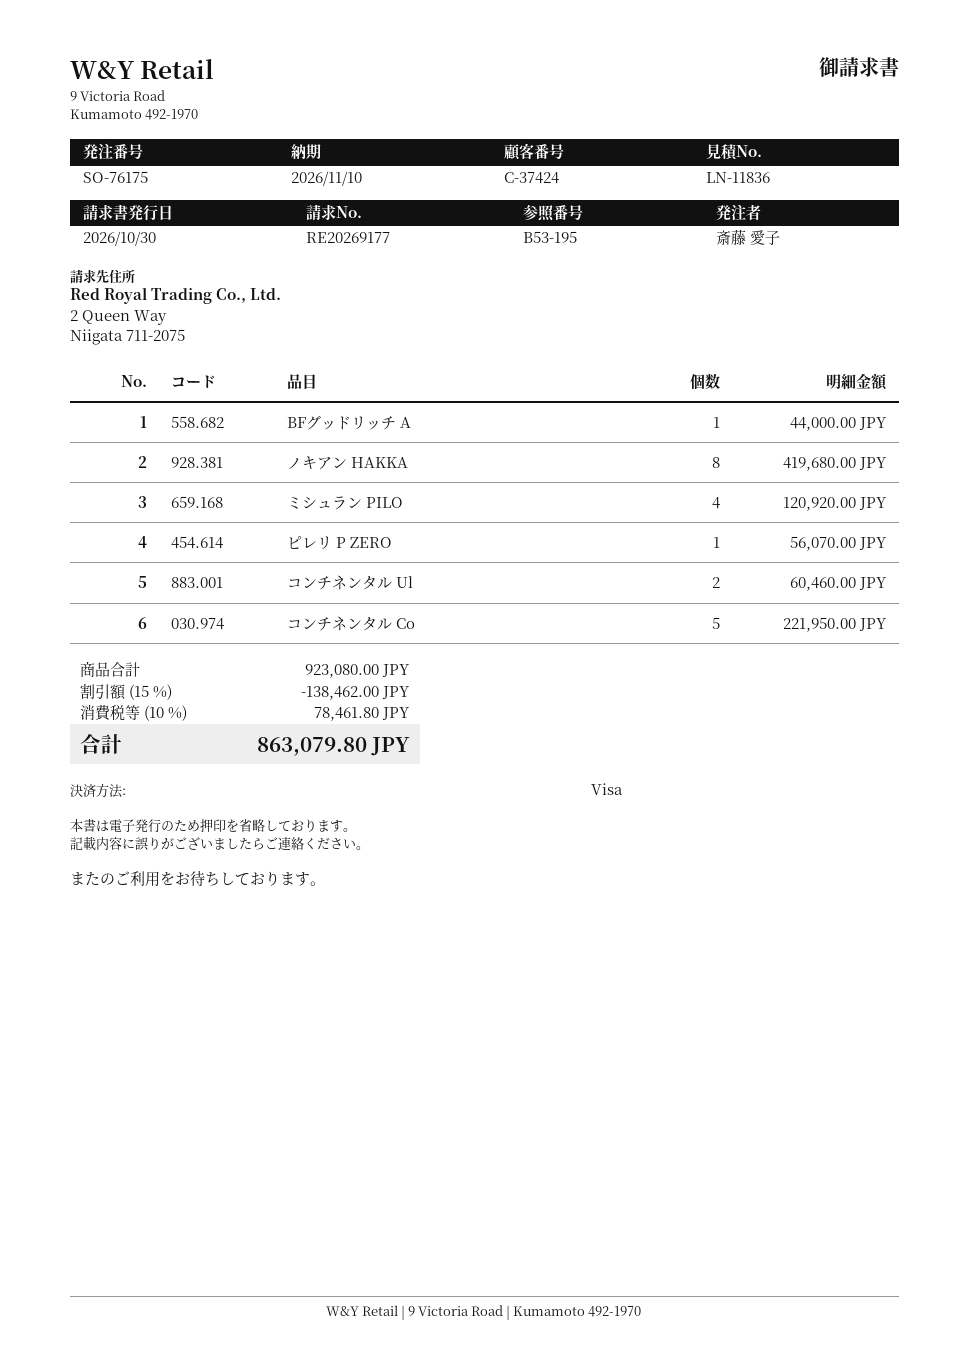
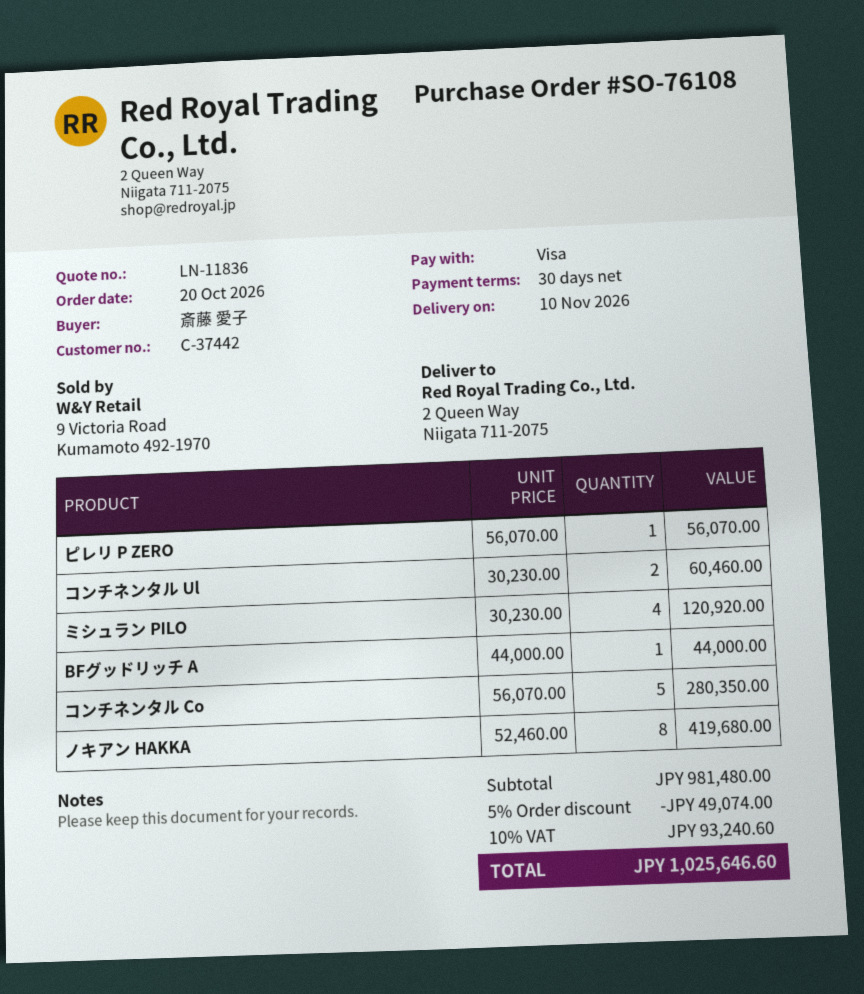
order number: SO-76175 -> SO-76108
customer number: C-37424 -> C-37442
コンチネンタル Co: 5 for 221950.00 -> 5 for 280350.00
subtotal: 923080.00 -> 981480.00
discount: 15% = 138462.00 -> 5% = 49074.00
tax: 10% = 78461.80 -> 10% = 93240.60
total: 863079.80 -> 1025646.60

